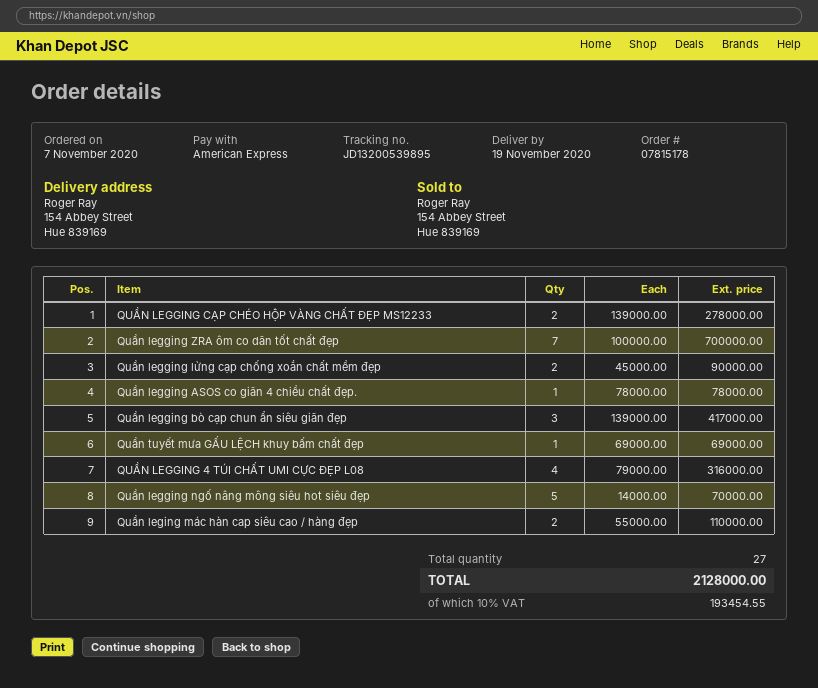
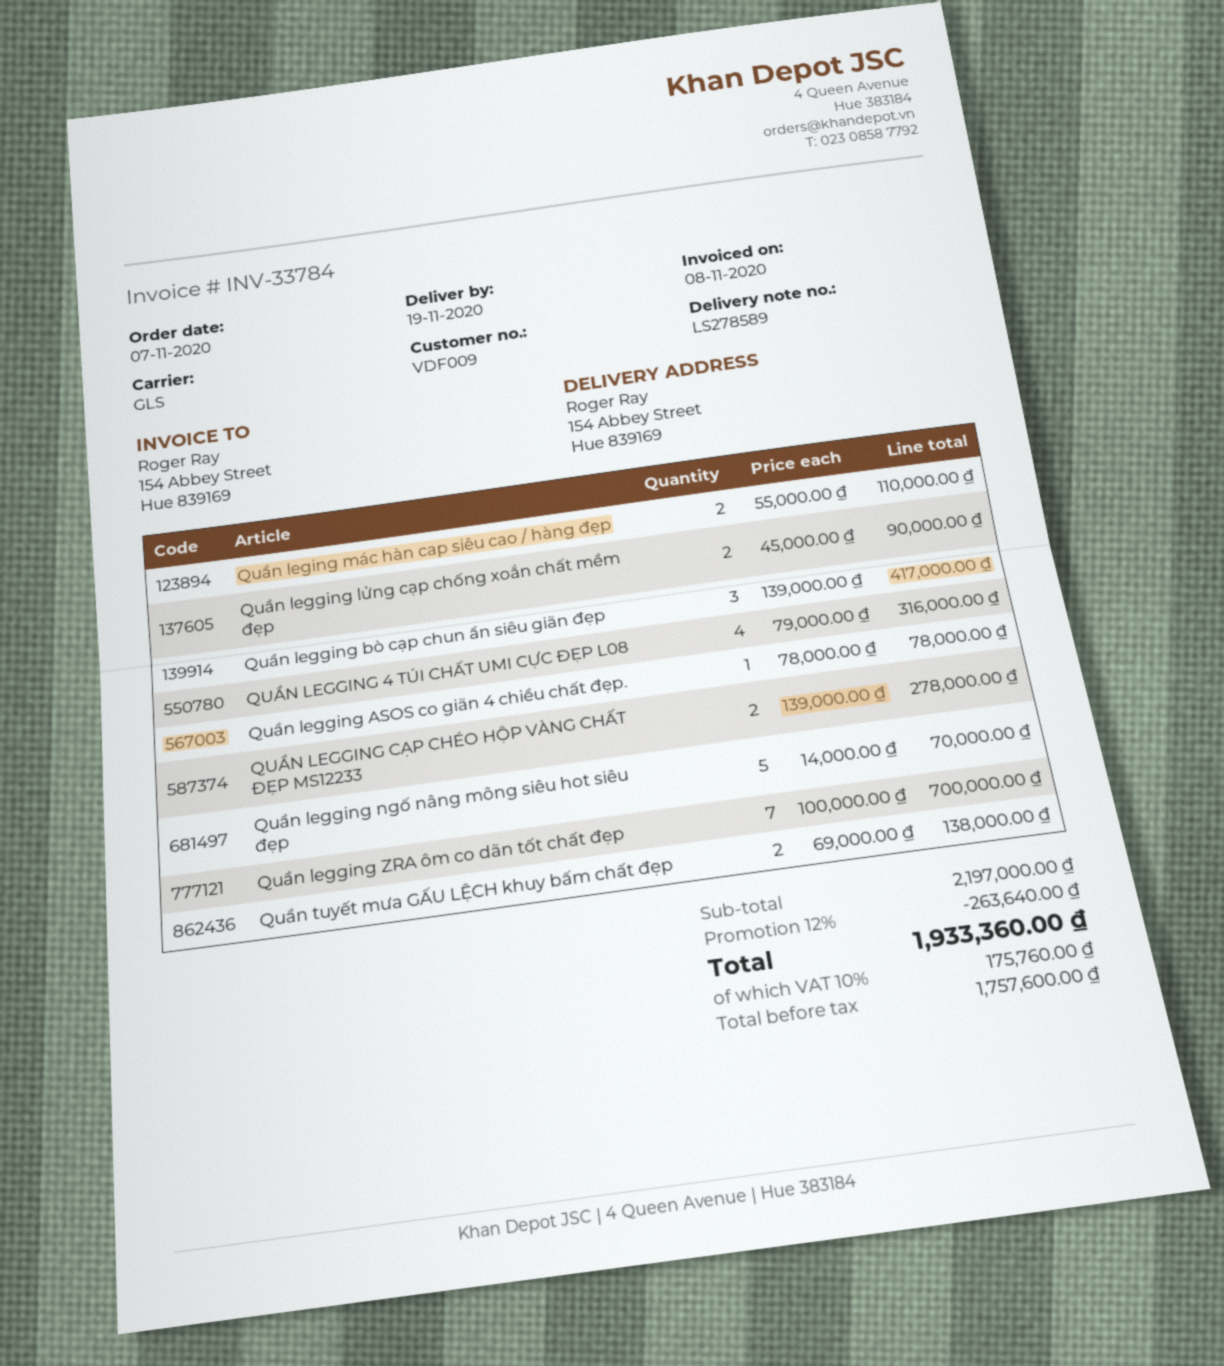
Quần tuyết mưa GẤU LỆCH khuy bấm chất đẹp: 1 x 69000.00 = 69000.00 -> 2 x 69000.00 = 138000.00
discount: none -> 12% = 263640.00
tax: 10% = 193454.55 -> 10% = 175760.00
total: 2128000.00 -> 1933360.00

